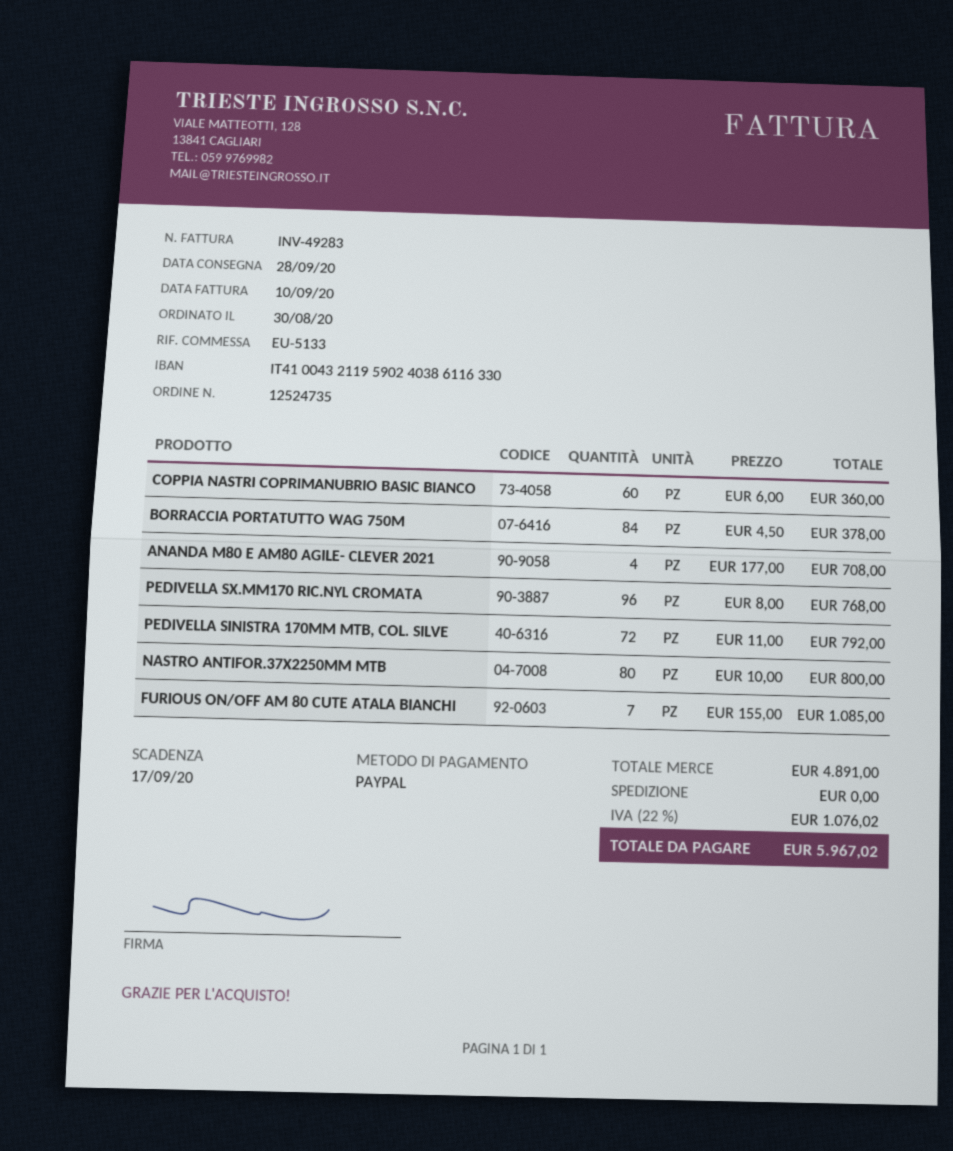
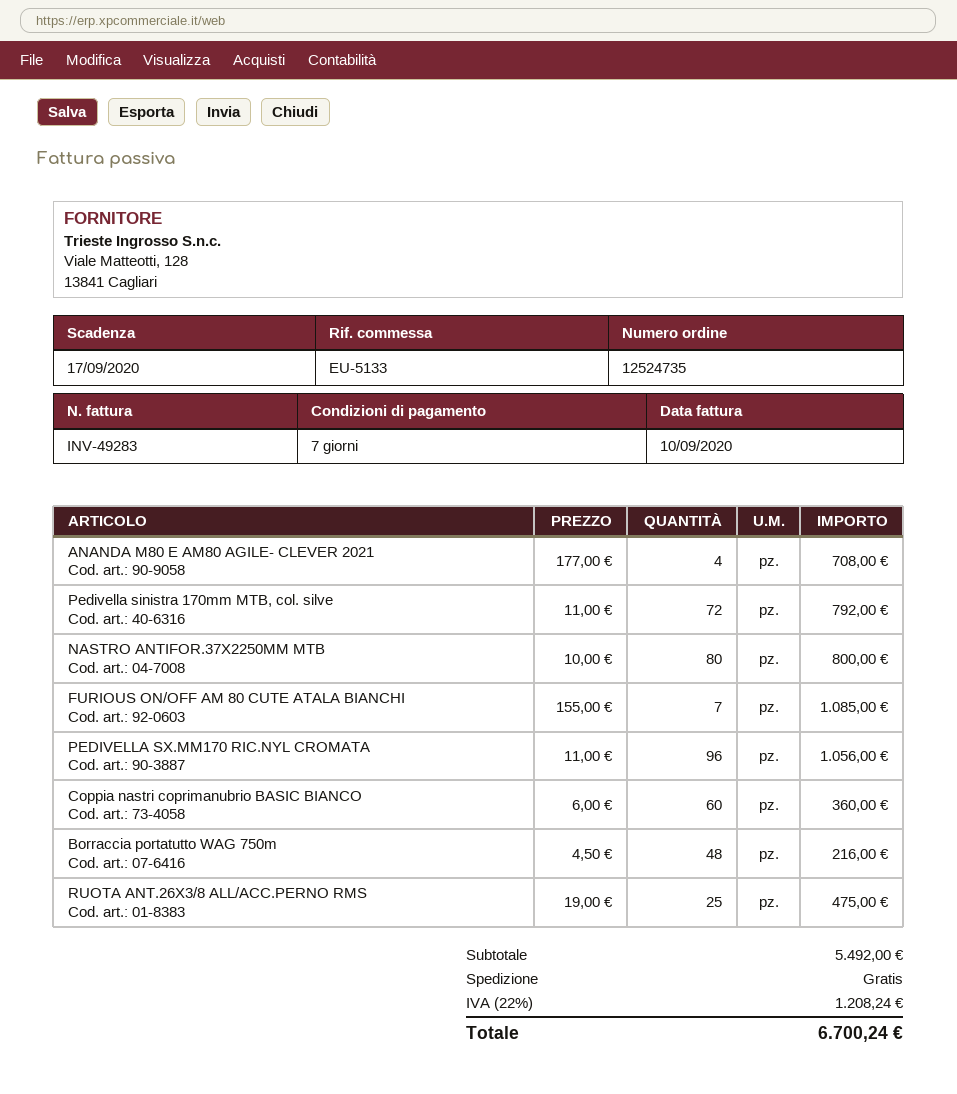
BORRACCIA PORTATUTTO WAG 750M: 84 x 4.50 = 378.00 -> 48 x 4.50 = 216.00
PEDIVELLA SX.MM170 RIC.NYL CROMATA: 96 x 8.00 = 768.00 -> 96 x 11.00 = 1056.00
RUOTA ANT.26X3/8 ALL/ACC.PERNO RMS: none -> 25 x 19.00 = 475.00
subtotal: 4891.00 -> 5492.00
tax: 22% = 1076.02 -> 22% = 1208.24
total: 5967.02 -> 6700.24

